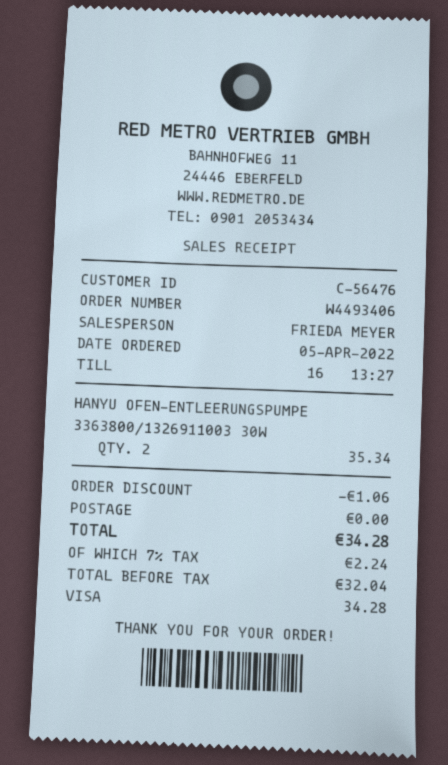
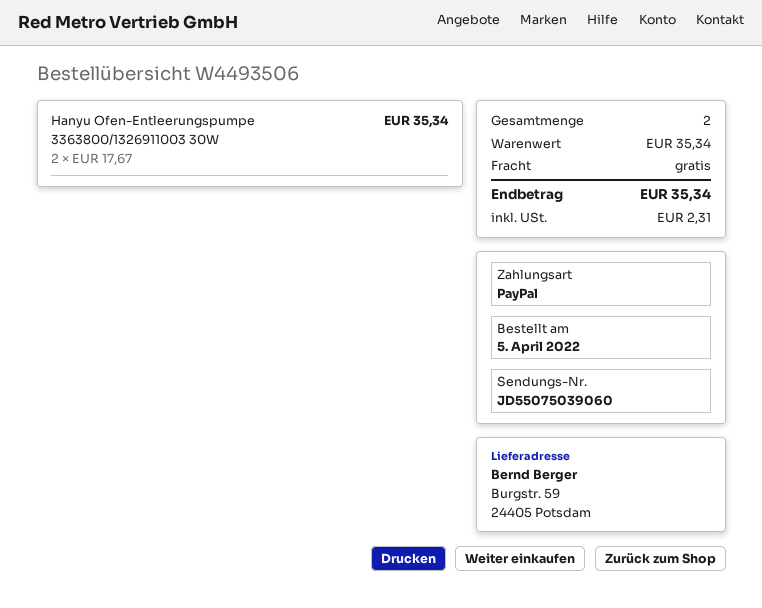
order number: W4493406 -> W4493506
payment method: Visa -> PayPal
discount: 1.06 -> none
tax: 2.24 -> 2.31
total: 34.28 -> 35.34

